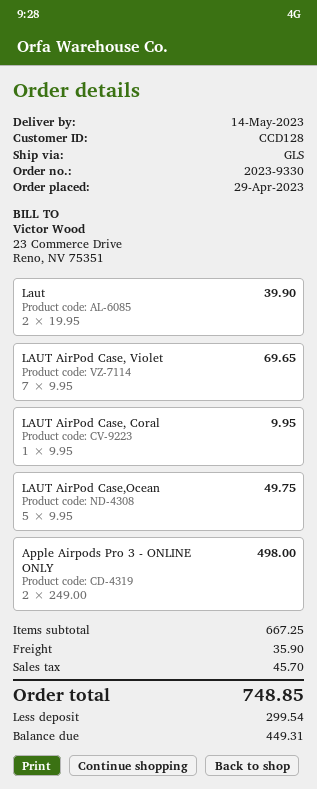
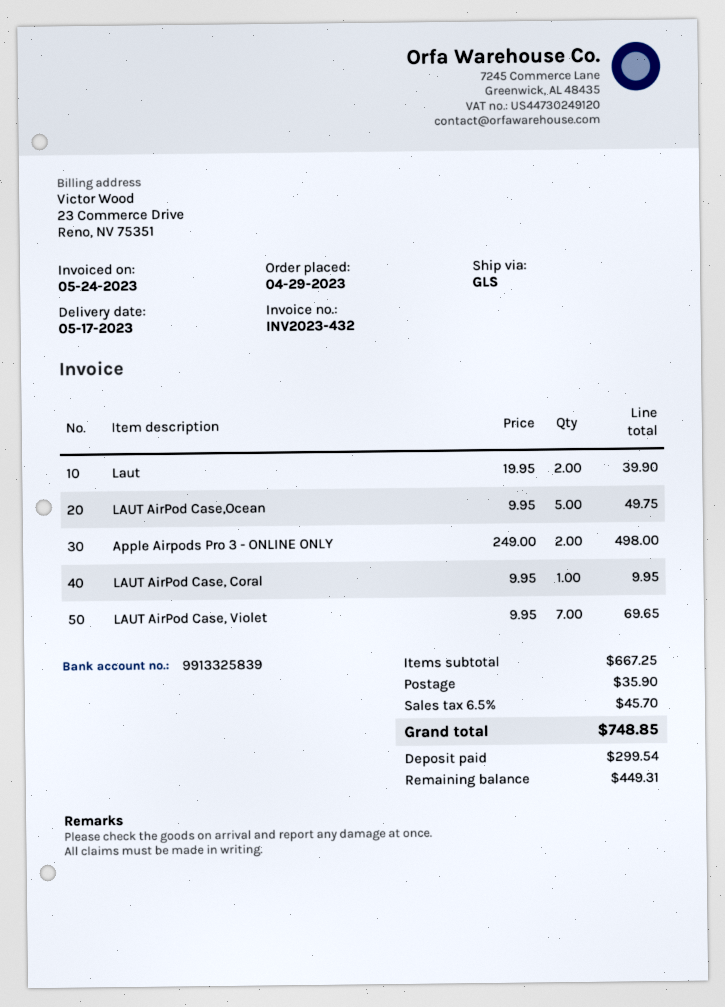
delivery date: 2023-05-14 -> 2023-05-17

